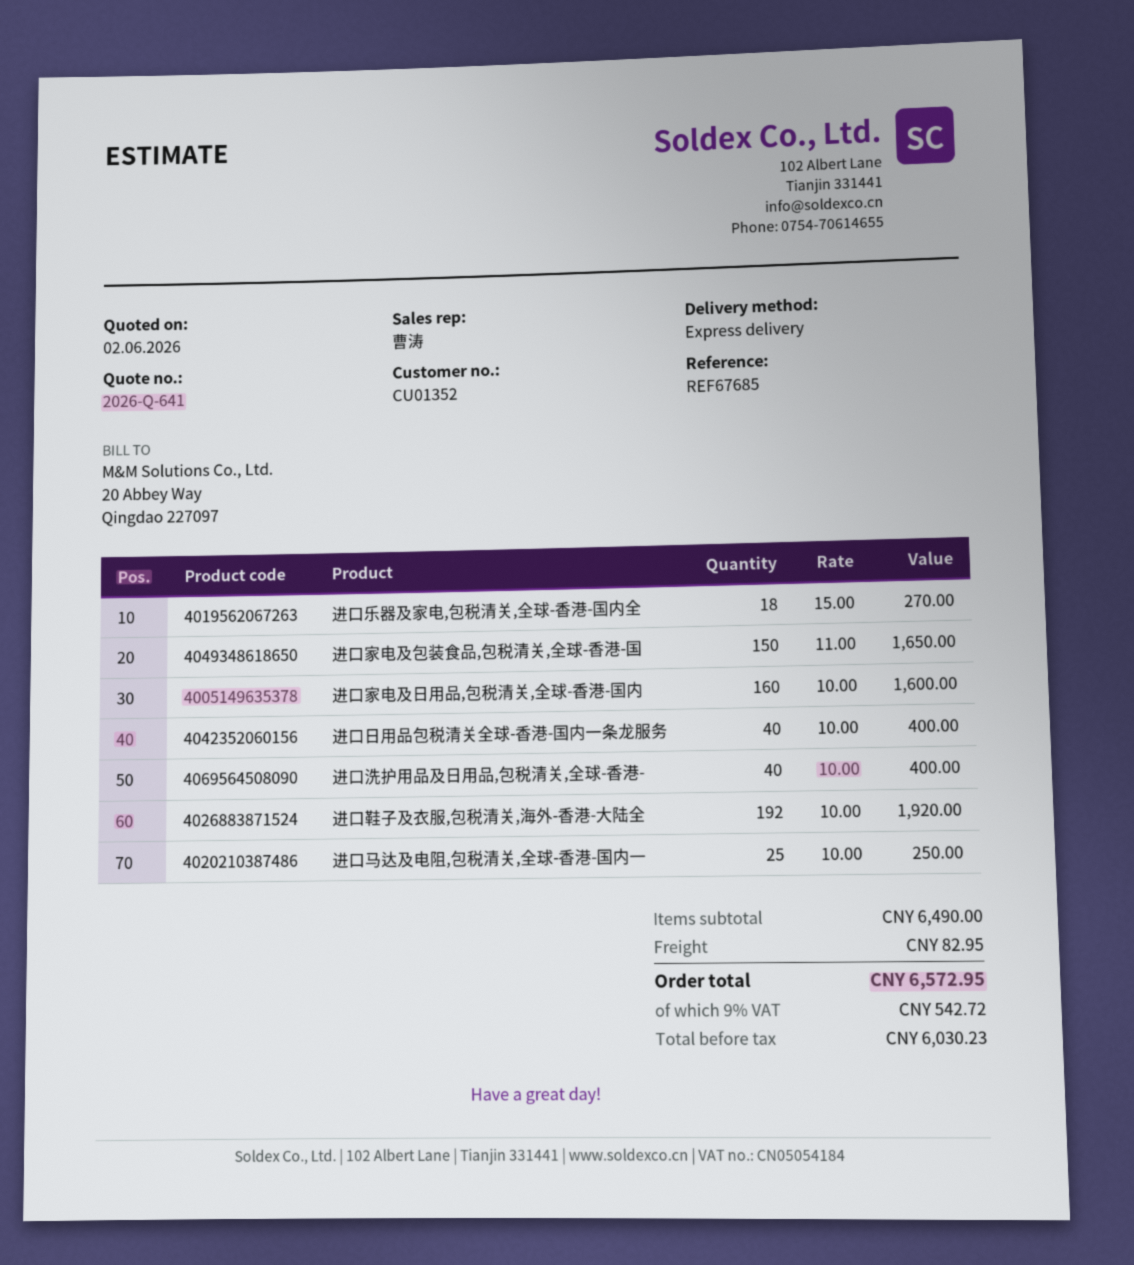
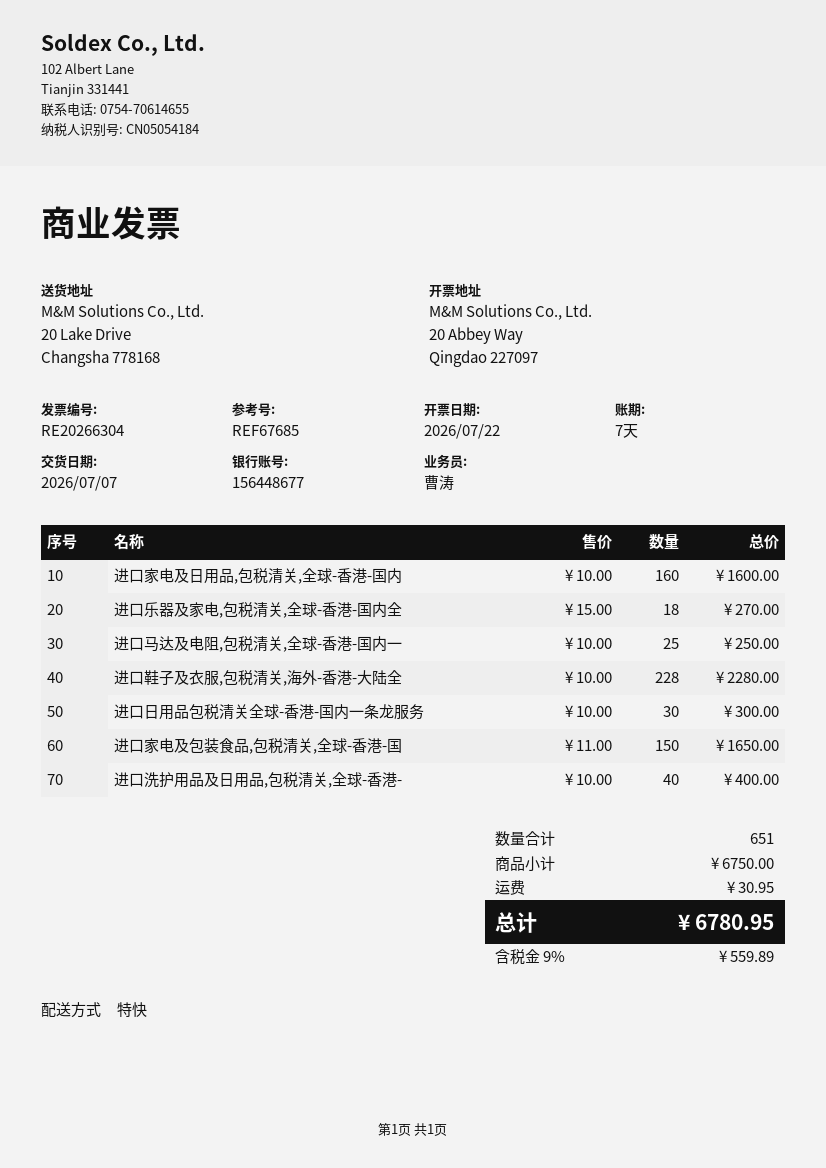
进口日用品包税清关全球-香港-国内一条龙服务: 40 x 10.00 = 400.00 -> 30 x 10.00 = 300.00
进口鞋子及衣服,包税清关,海外-香港-大陆全: 192 x 10.00 = 1920.00 -> 228 x 10.00 = 2280.00
subtotal: 6490.00 -> 6750.00
shipping: 82.95 -> 30.95
tax: 9% = 542.72 -> 9% = 559.89
total: 6572.95 -> 6780.95

